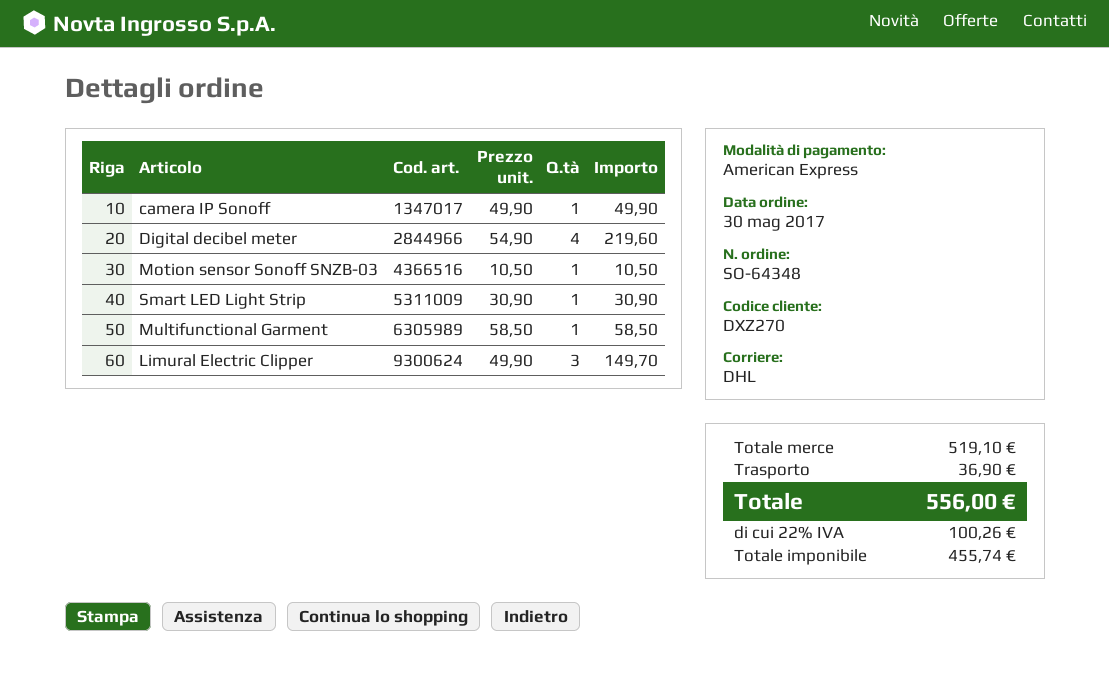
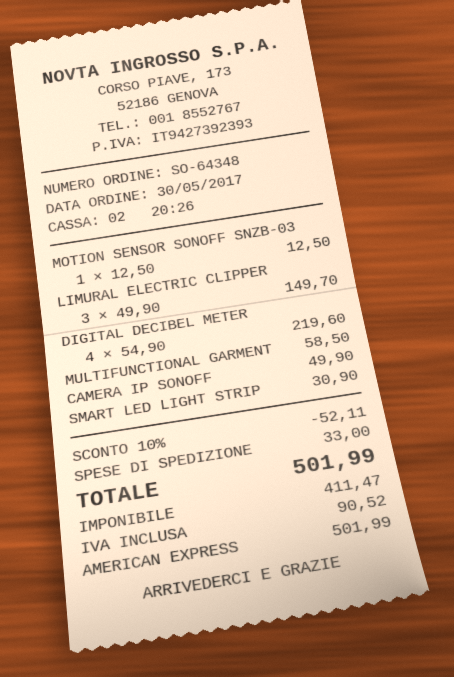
Motion sensor Sonoff SNZB-03: 1 x 10.50 = 10.50 -> 1 x 12.50 = 12.50
discount: none -> 10% = 52.11
shipping: 36.90 -> 33.00
net: 455.74 -> 411.47
tax: 100.26 -> 90.52
total: 556.00 -> 501.99

